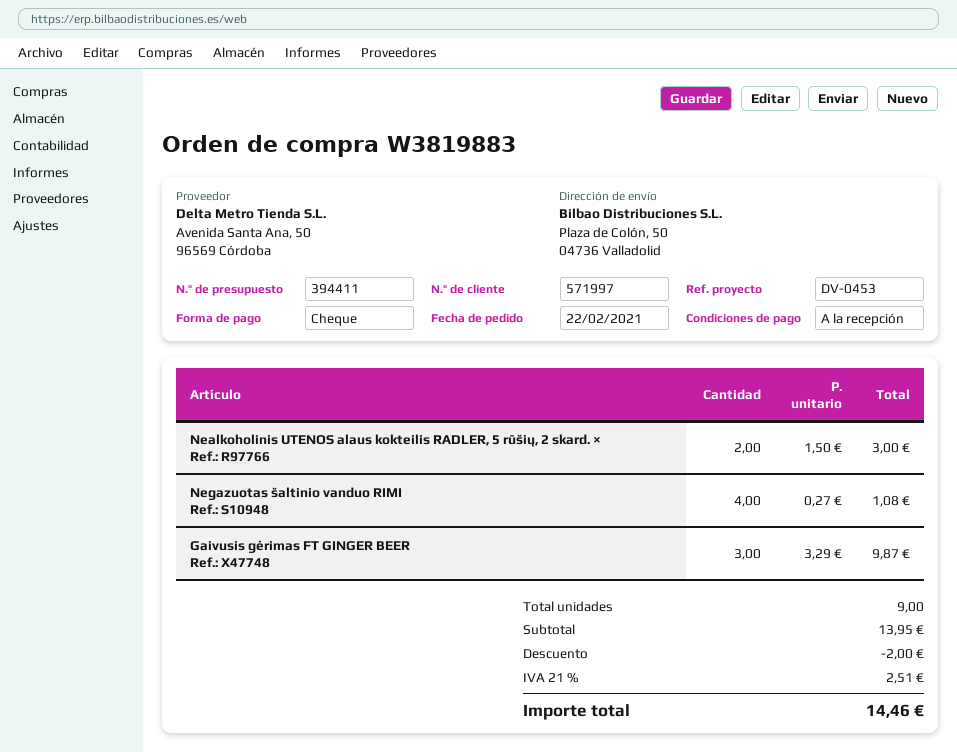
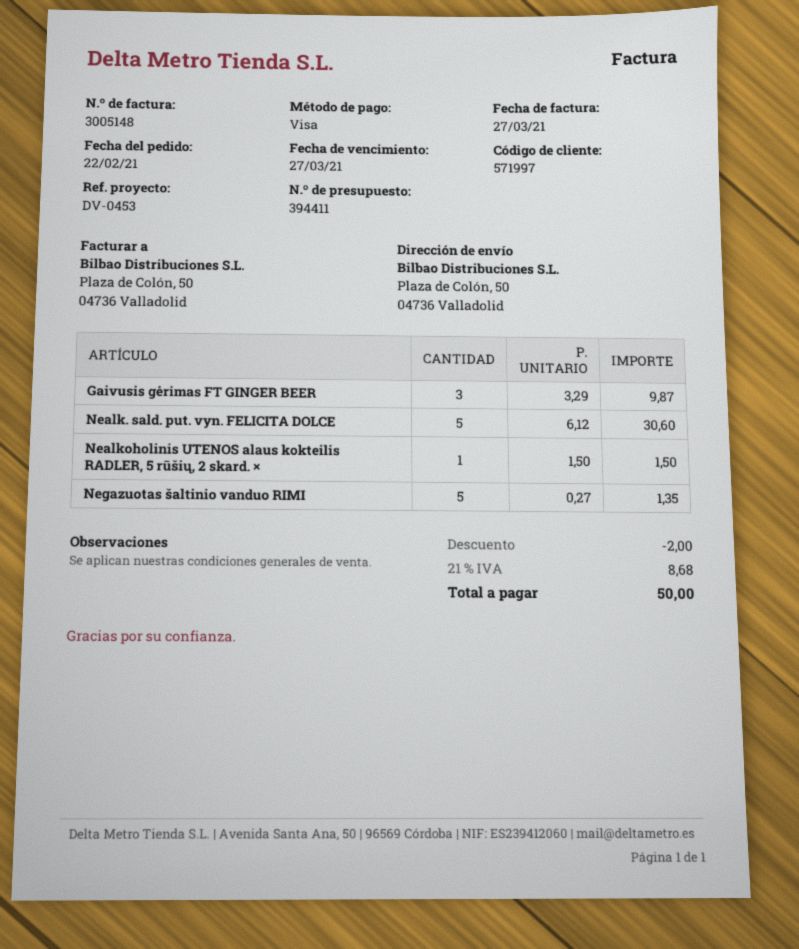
payment method: cheque -> Visa
Nealkoholinis UTENOS alaus kokteilis RADLER, 5 rūšių, 2 skard. ×: 2 x 1.50 = 3.00 -> 1 x 1.50 = 1.50
Negazuotas šaltinio vanduo RIMI: 4 x 0.27 = 1.08 -> 5 x 0.27 = 1.35
Nealk. sald. put. vyn. FELICITA DOLCE: none -> 5 x 6.12 = 30.60
tax: 21% = 2.51 -> 21% = 8.68
total: 14.46 -> 50.00

